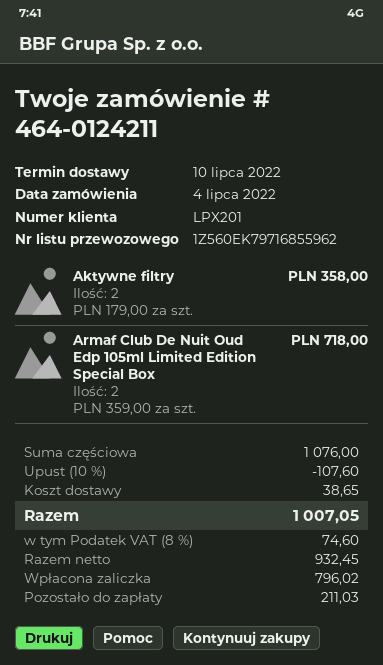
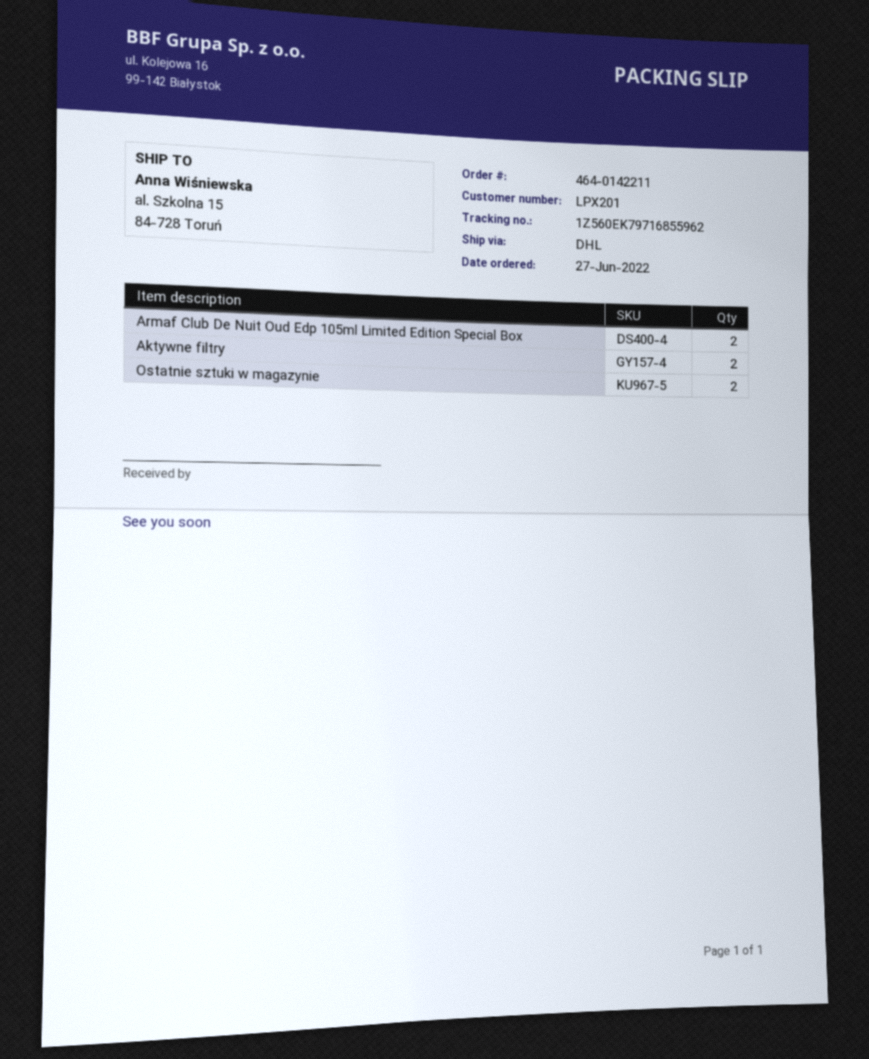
order number: 464-0124211 -> 464-0142211
order date: 2022-07-04 -> 2022-06-27
Ostatnie sztuki w magazynie: none -> 2

